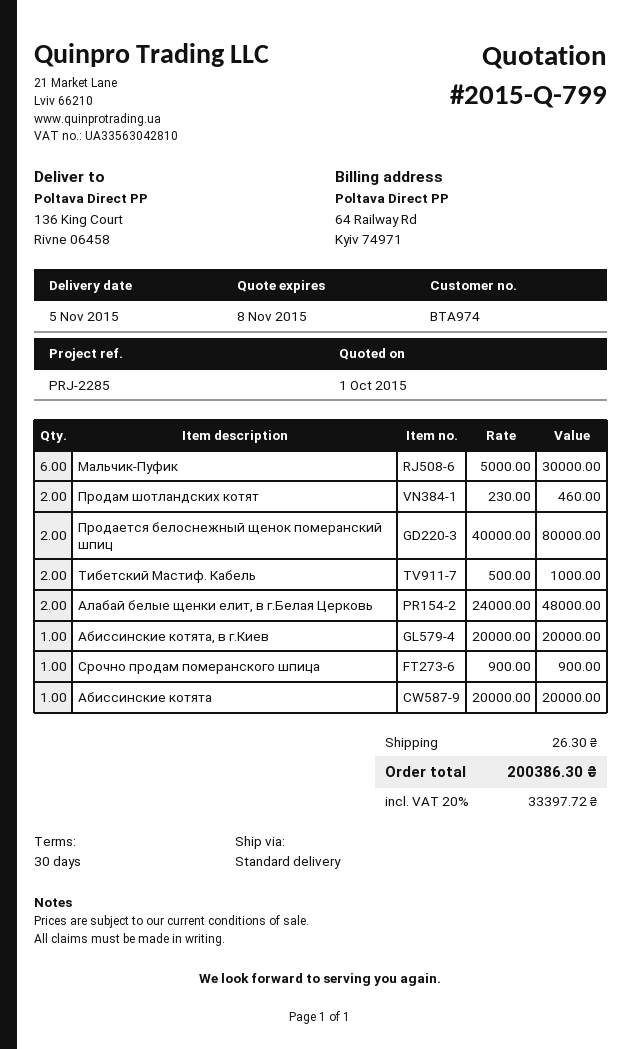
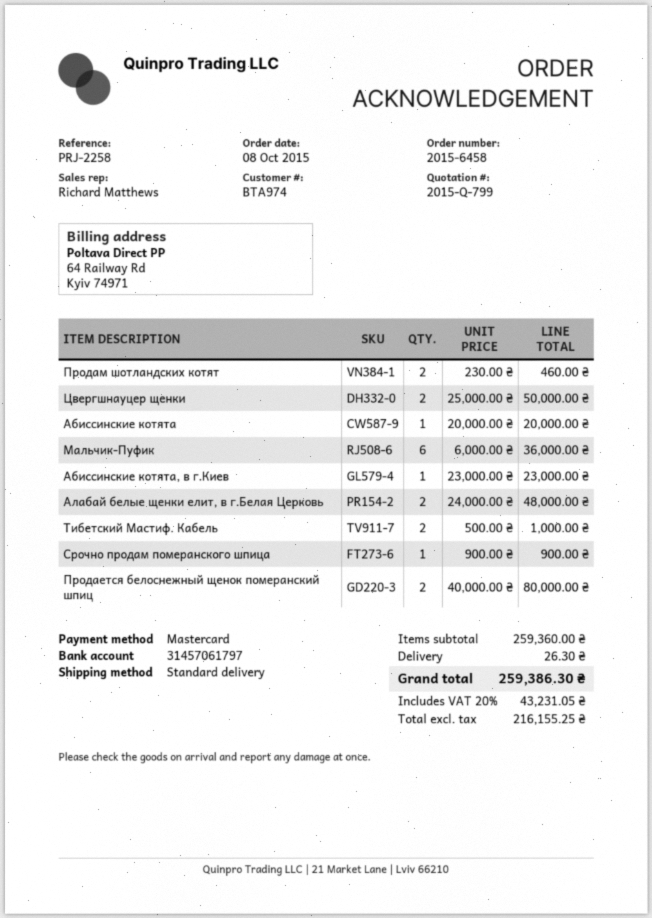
reference: PRJ-2285 -> PRJ-2258
Мальчик-Пуфик: 6 x 5000.00 = 30000.00 -> 6 x 6000.00 = 36000.00
Абиссинские котята, в г.Киев: 1 x 20000.00 = 20000.00 -> 1 x 23000.00 = 23000.00
Цвергшнауцер щенки: none -> 2 x 25000.00 = 50000.00
tax: 20% = 33397.72 -> 20% = 43231.05
total: 200386.30 -> 259386.30

